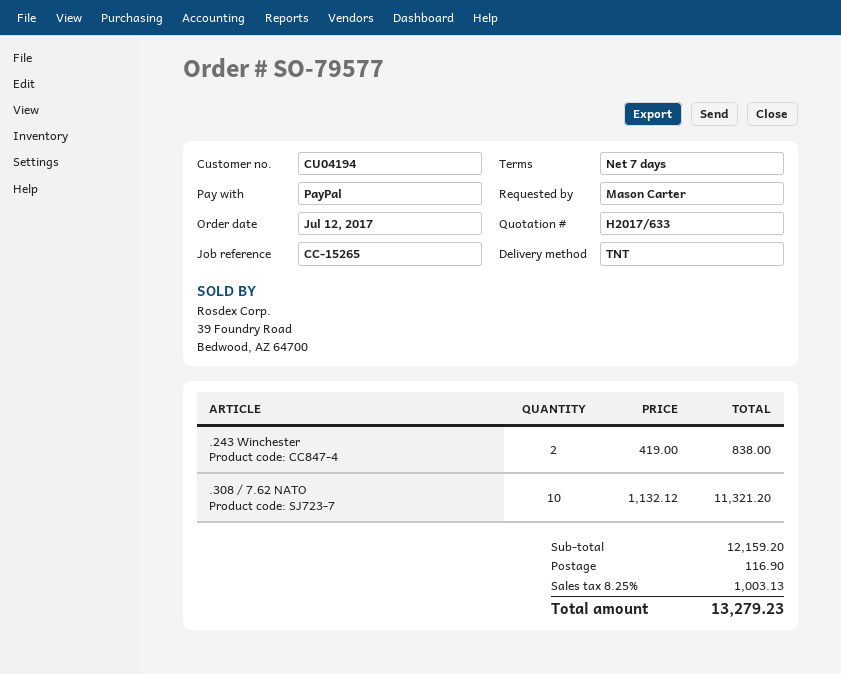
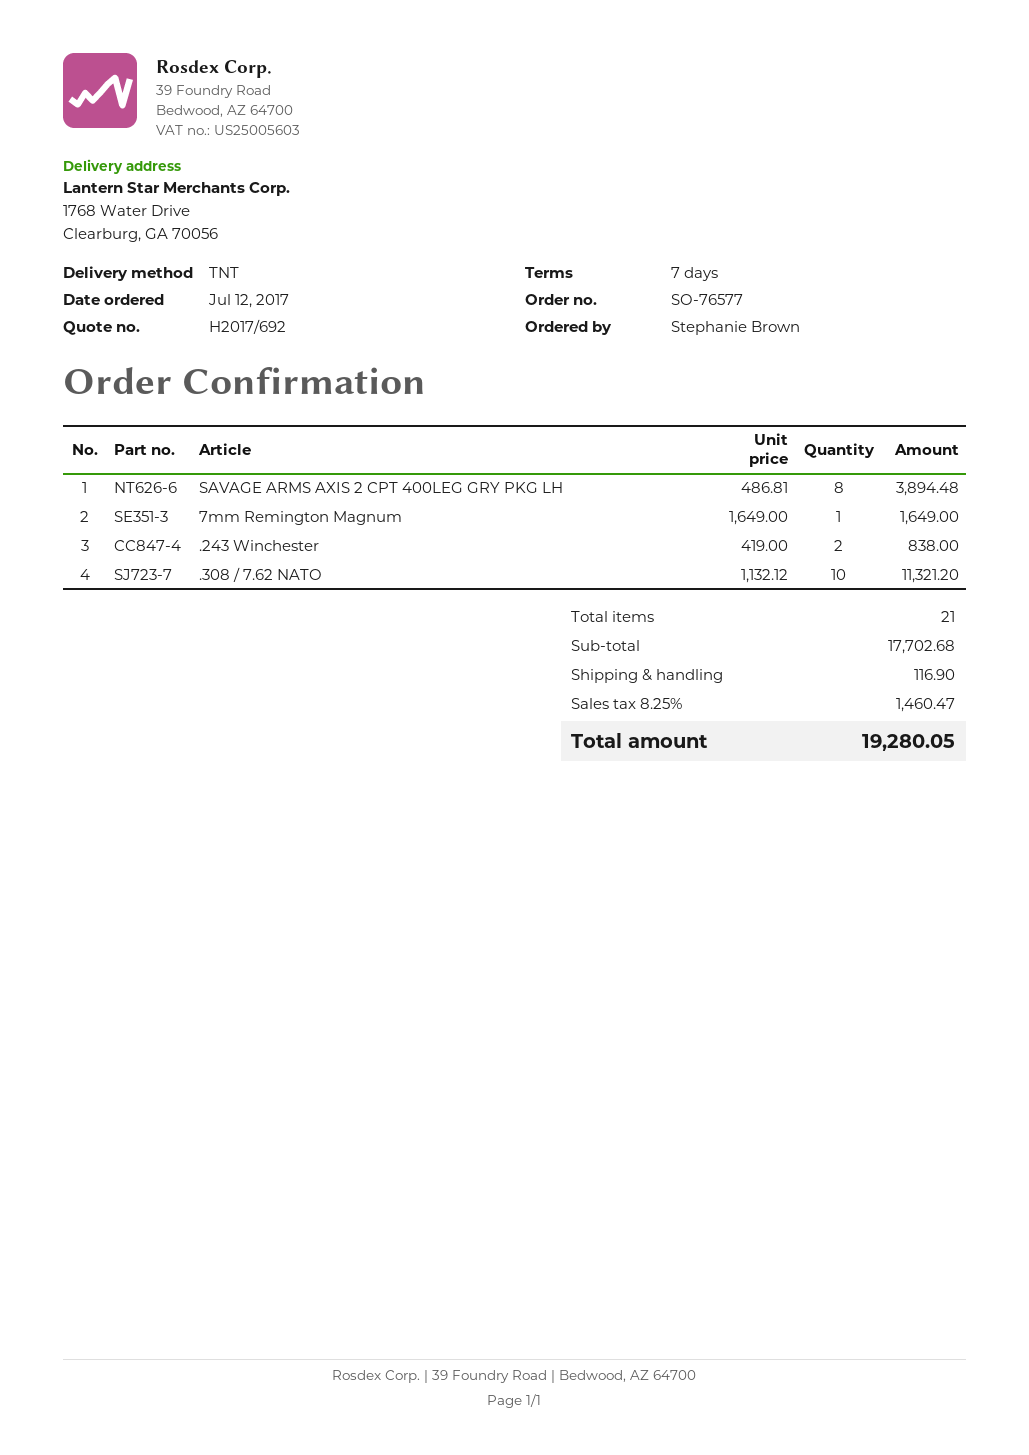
quote number: H2017/633 -> H2017/692
order number: SO-79577 -> SO-76577
ordered by: Mason Carter -> Stephanie Brown
SAVAGE ARMS AXIS 2 CPT 400LEG GRY PKG LH: none -> 8 x 486.81 = 3894.48
7mm Remington Magnum: none -> 1 x 1649.00 = 1649.00
subtotal: 12159.20 -> 17702.68
tax: 8.25% = 1003.13 -> 8.25% = 1460.47
total: 13279.23 -> 19280.05

